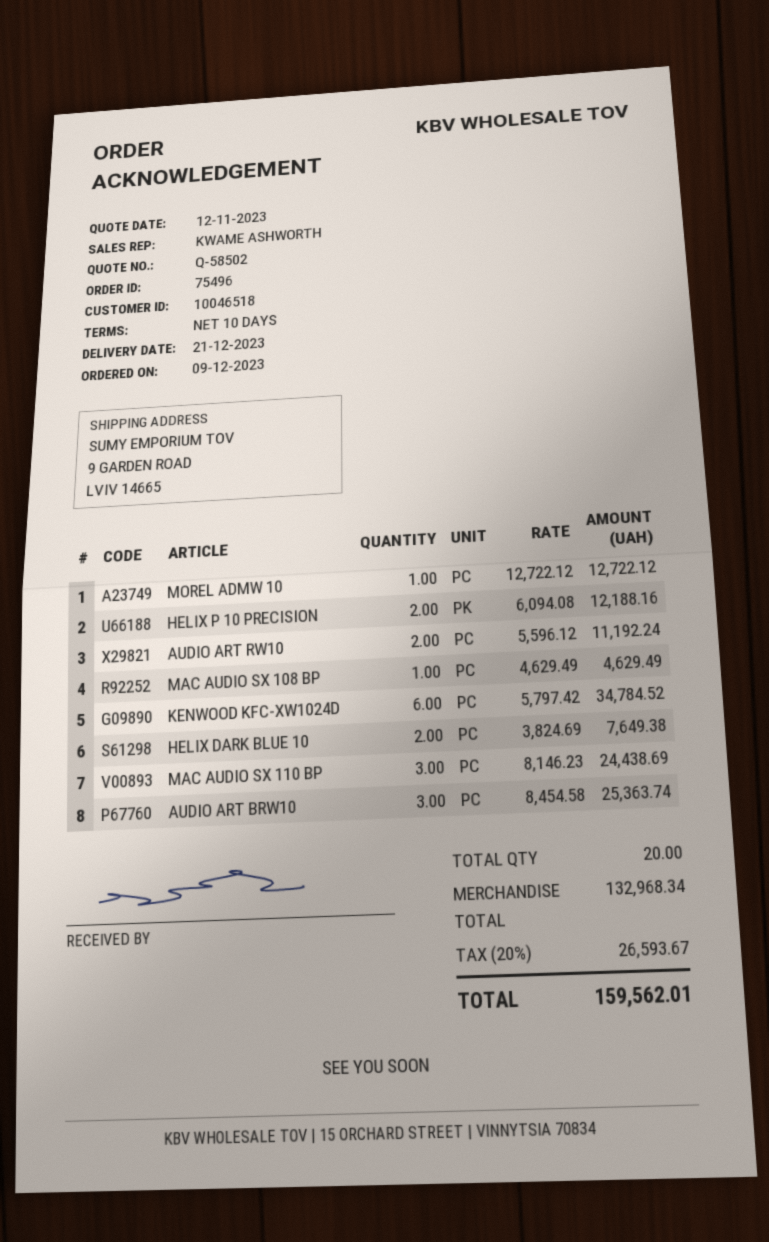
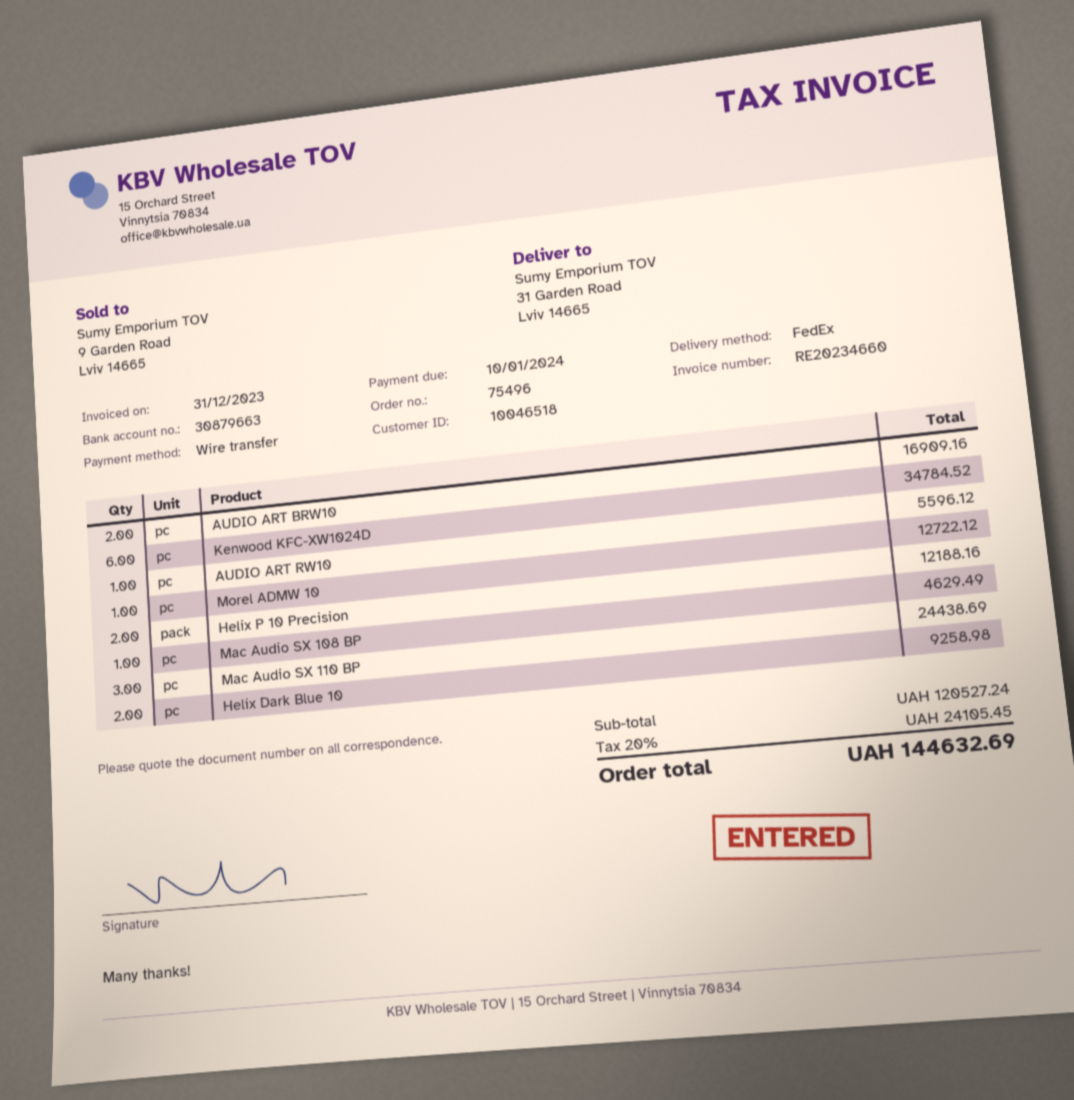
ship to: 9 GARDEN ROAD, LVIV 14665 -> 31 Garden Road, Lviv 14665
AUDIO ART RW10: 2 for 11192.24 -> 1 for 5596.12
HELIX DARK BLUE 10: 2 for 7649.38 -> 2 for 9258.98
AUDIO ART BRW10: 3 for 25363.74 -> 2 for 16909.16
subtotal: 132968.34 -> 120527.24
tax: 20% = 26593.67 -> 20% = 24105.45
total: 159562.01 -> 144632.69

